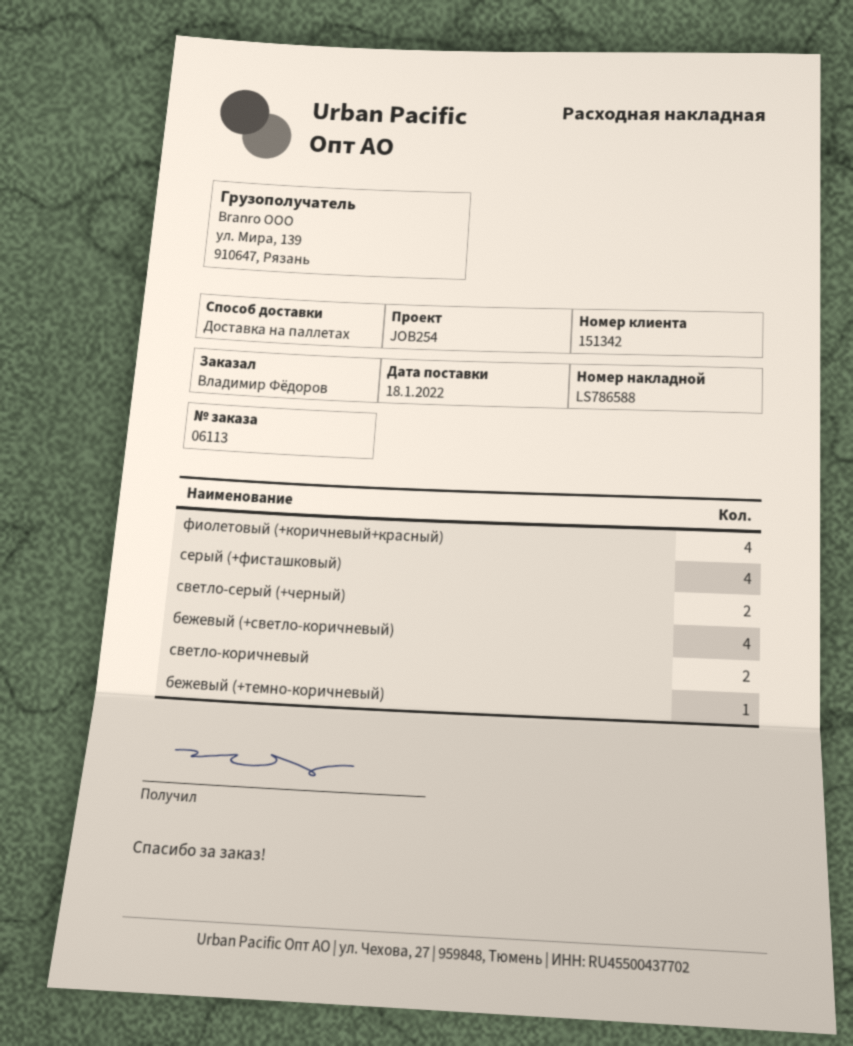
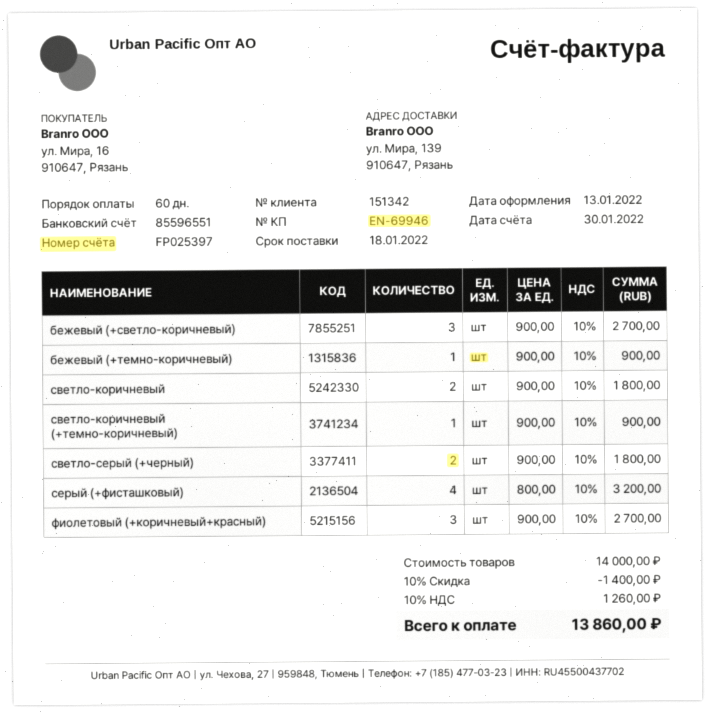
фиолетовый (+коричневый+красный): 4 -> 3
бежевый (+светло-коричневый): 4 -> 3
светло-коричневый (+темно-коричневый): none -> 1

